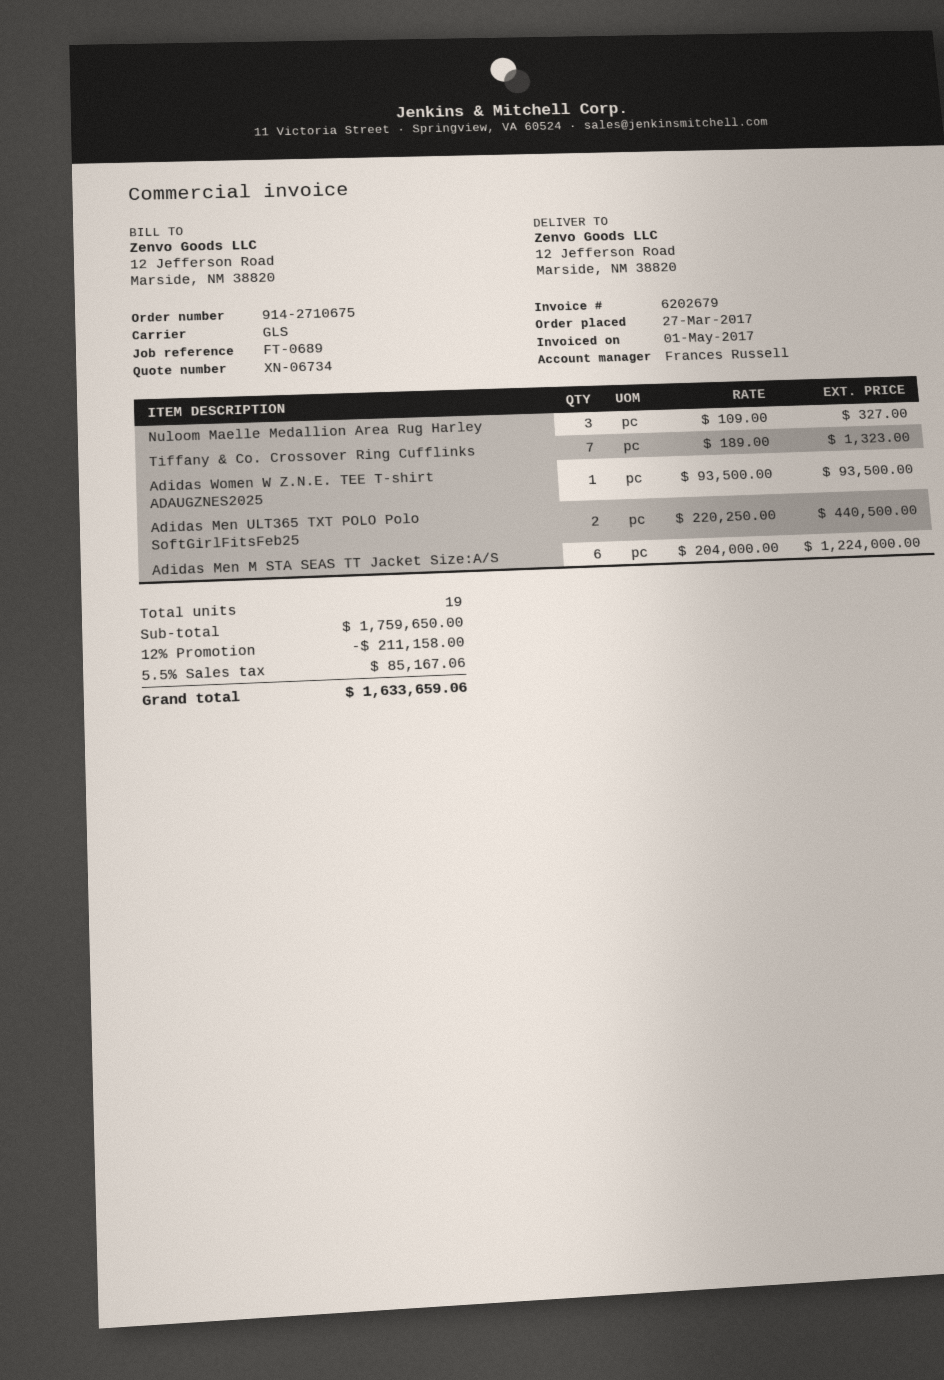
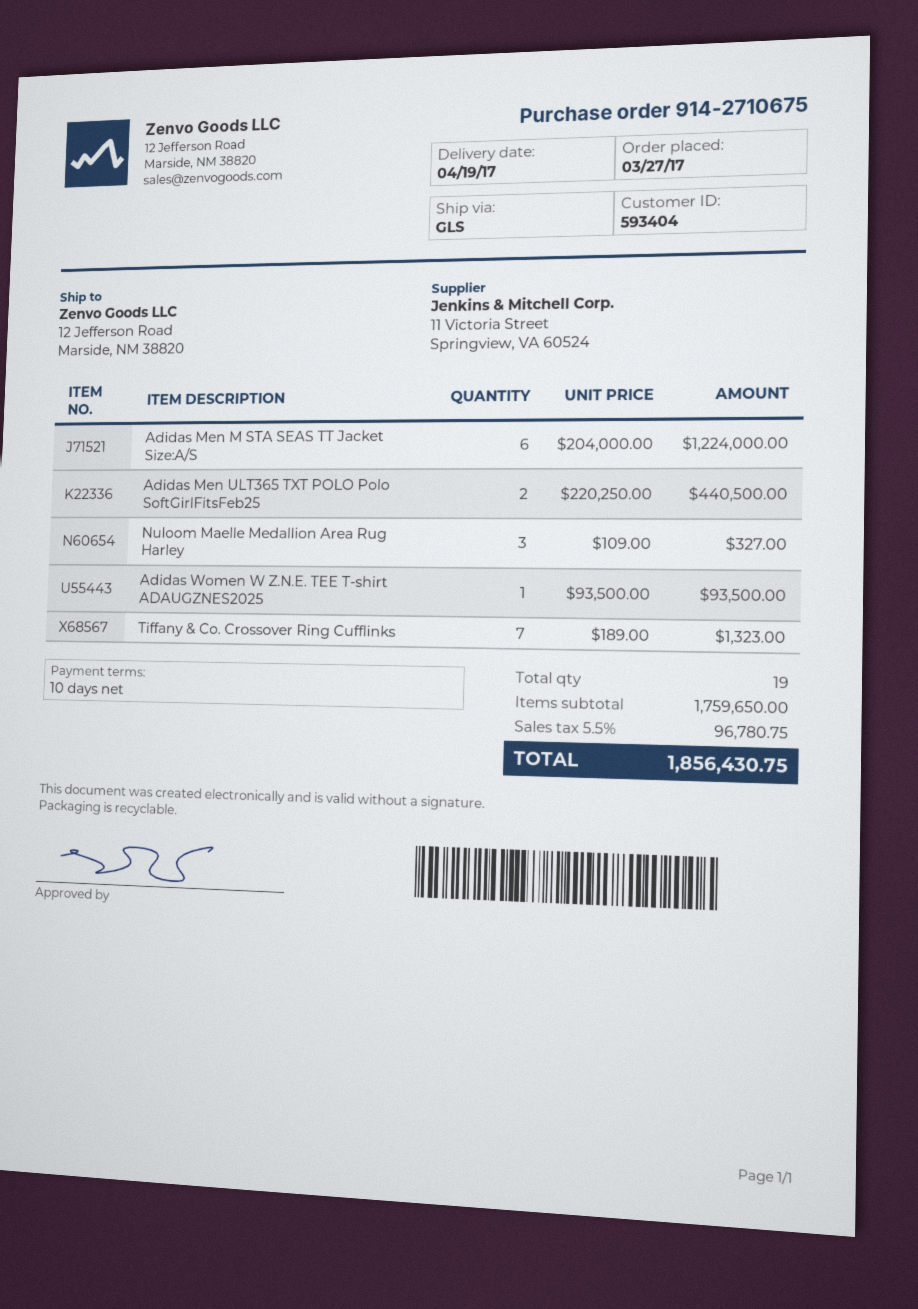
discount: 12% = 211158.00 -> none
tax: 5.5% = 85167.06 -> 5.5% = 96780.75
total: 1633659.06 -> 1856430.75

